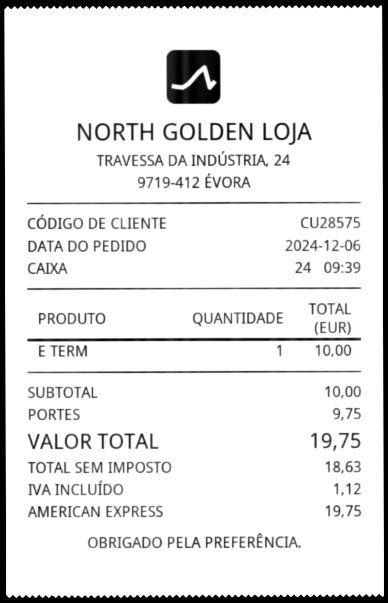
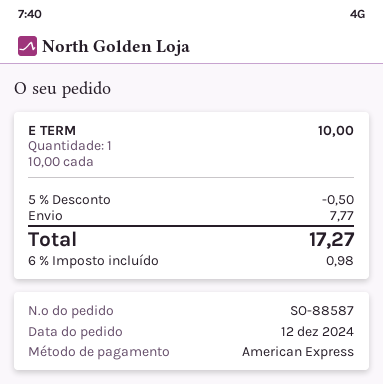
order date: 2024-12-06 -> 2024-12-12
discount: none -> 5% = 0.50
shipping: 9.75 -> 7.77
tax: 1.12 -> 0.98
total: 19.75 -> 17.27

